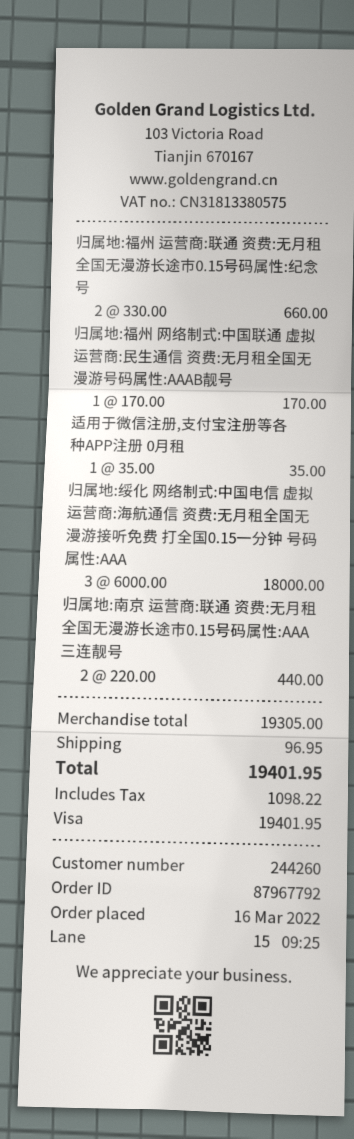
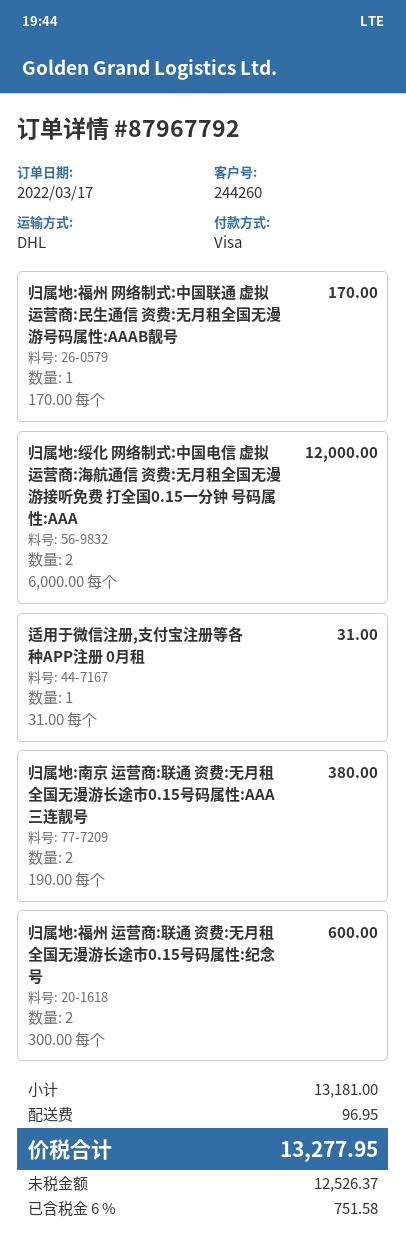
order date: 2022-03-16 -> 2022-03-17
归属地:福州 运营商:联通 资费:无月租全国无漫游长途市0.15号码属性:纪念号: 2 x 330.00 = 660.00 -> 2 x 300.00 = 600.00
适用于微信注册,支付宝注册等各种APP注册 0月租: 1 x 35.00 = 35.00 -> 1 x 31.00 = 31.00
归属地:绥化 网络制式:中国电信 虚拟运营商:海航通信 资费:无月租全国无漫游接听免费 打全国0.15一分钟 号码属性:AAA: 3 x 6000.00 = 18000.00 -> 2 x 6000.00 = 12000.00
归属地:南京 运营商:联通 资费:无月租全国无漫游长途市0.15号码属性:AAA三连靓号: 2 x 220.00 = 440.00 -> 2 x 190.00 = 380.00
subtotal: 19305.00 -> 13181.00
tax: 1098.22 -> 751.58
total: 19401.95 -> 13277.95

